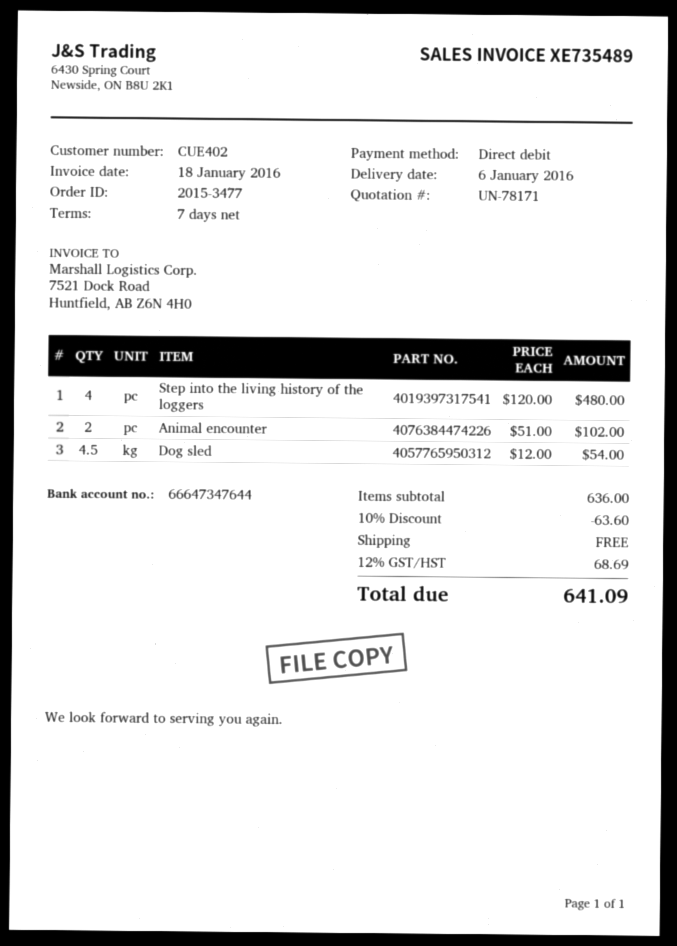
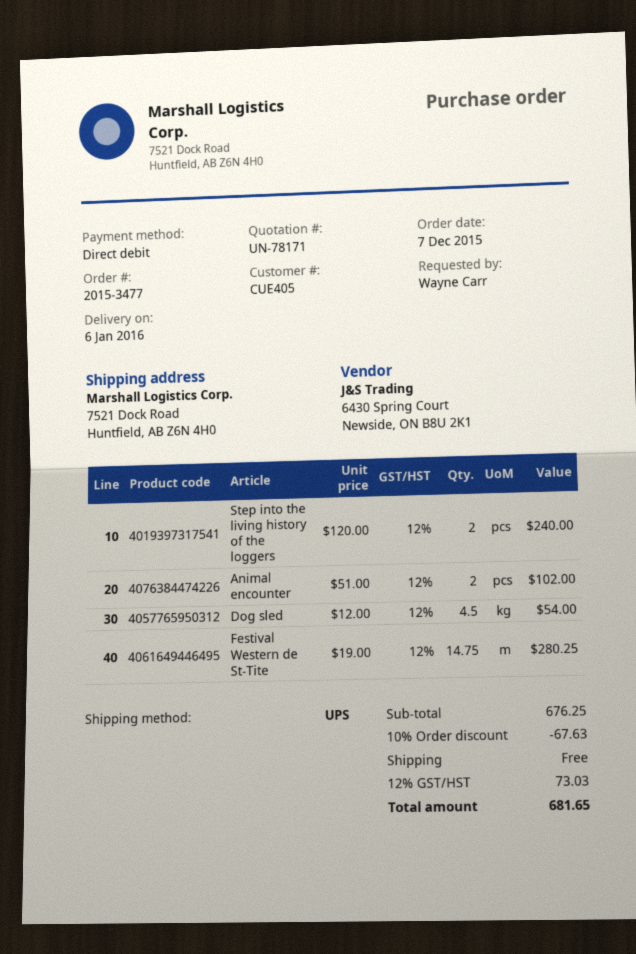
customer number: CUE402 -> CUE405
Step into the living history of the loggers: 4 x 120.00 = 480.00 -> 2 x 120.00 = 240.00
Festival Western de St-Tite: none -> 14.75 x 19.00 = 280.25
subtotal: 636.00 -> 676.25
discount: 10% = 63.60 -> 10% = 67.63
tax: 12% = 68.69 -> 12% = 73.03
total: 641.09 -> 681.65

